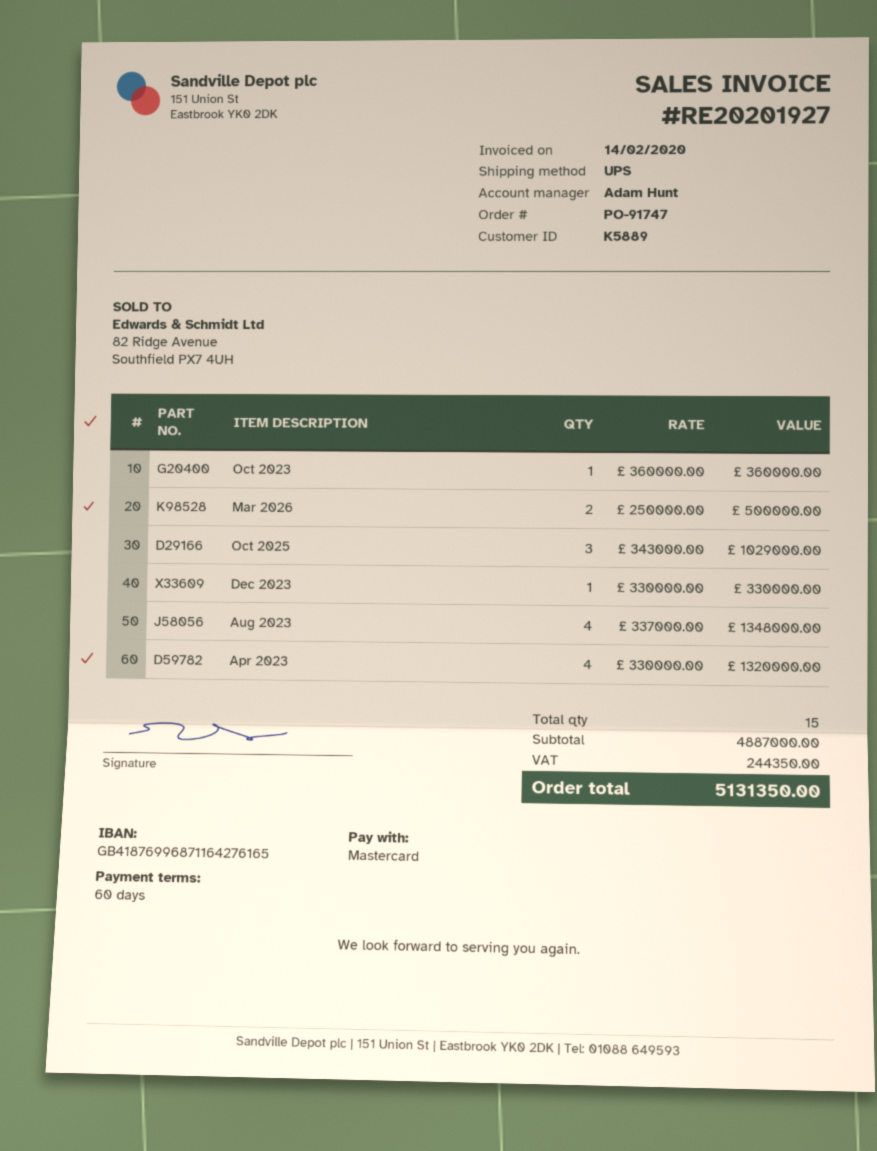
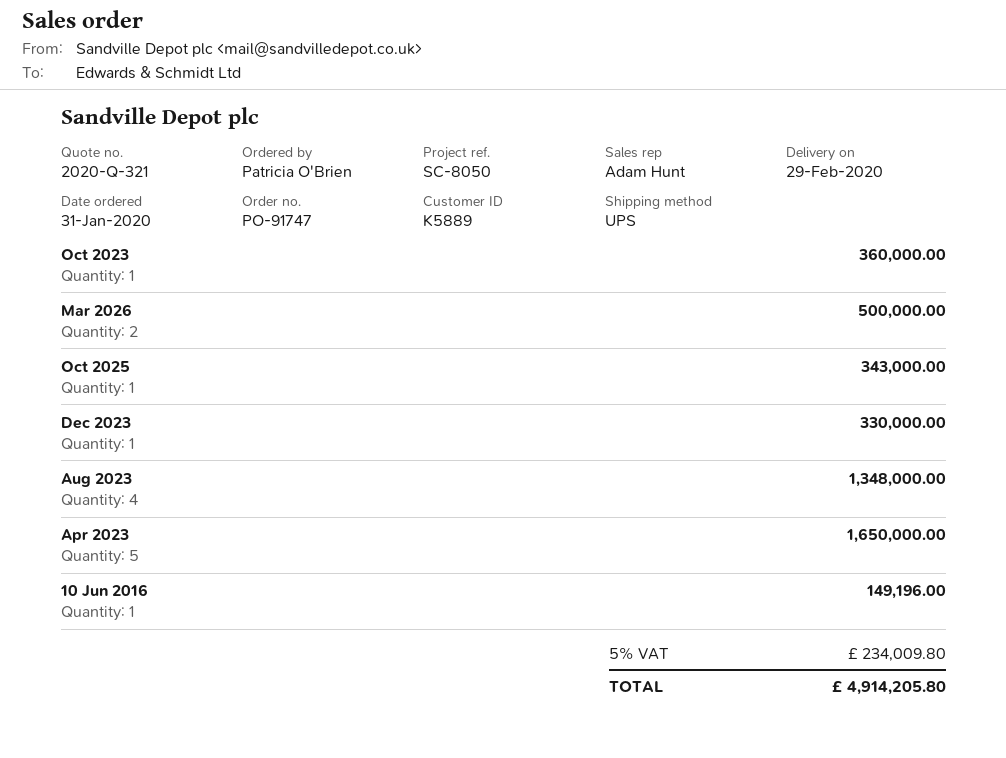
Oct 2025: 3 for 1029000.00 -> 1 for 343000.00
Apr 2023: 4 for 1320000.00 -> 5 for 1650000.00
10 Jun 2016: none -> 1 for 149196.00
tax: 244350.00 -> 234009.80
total: 5131350.00 -> 4914205.80

